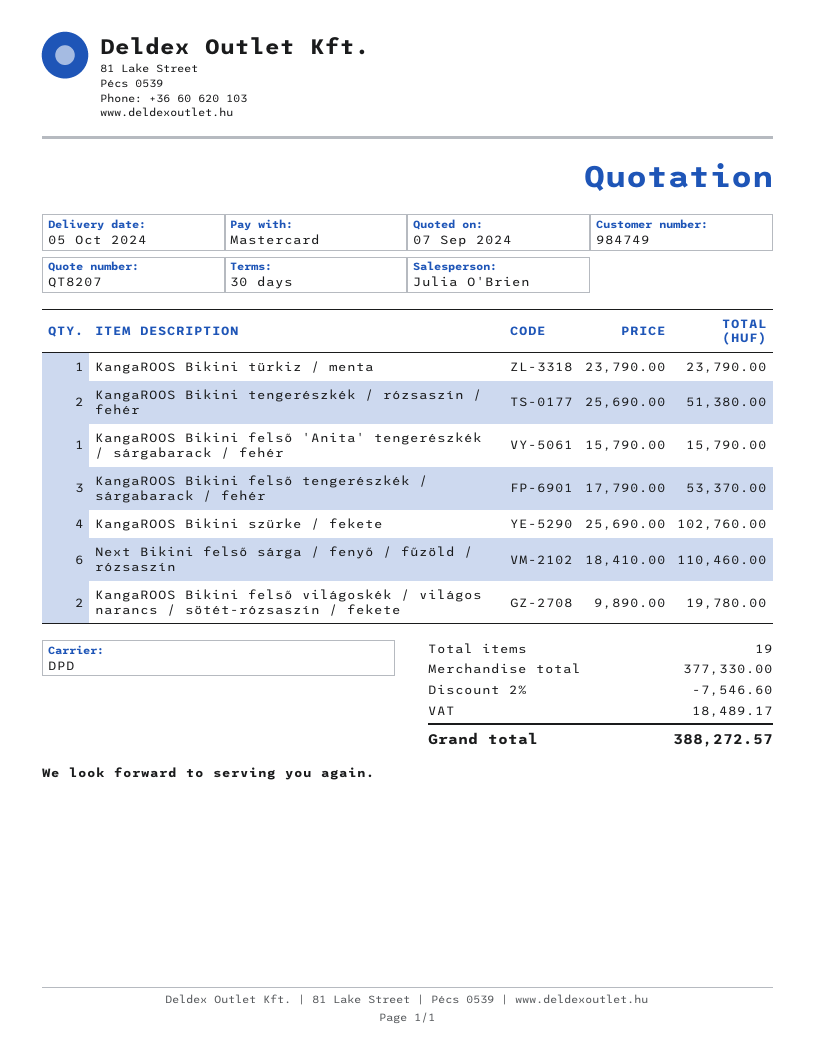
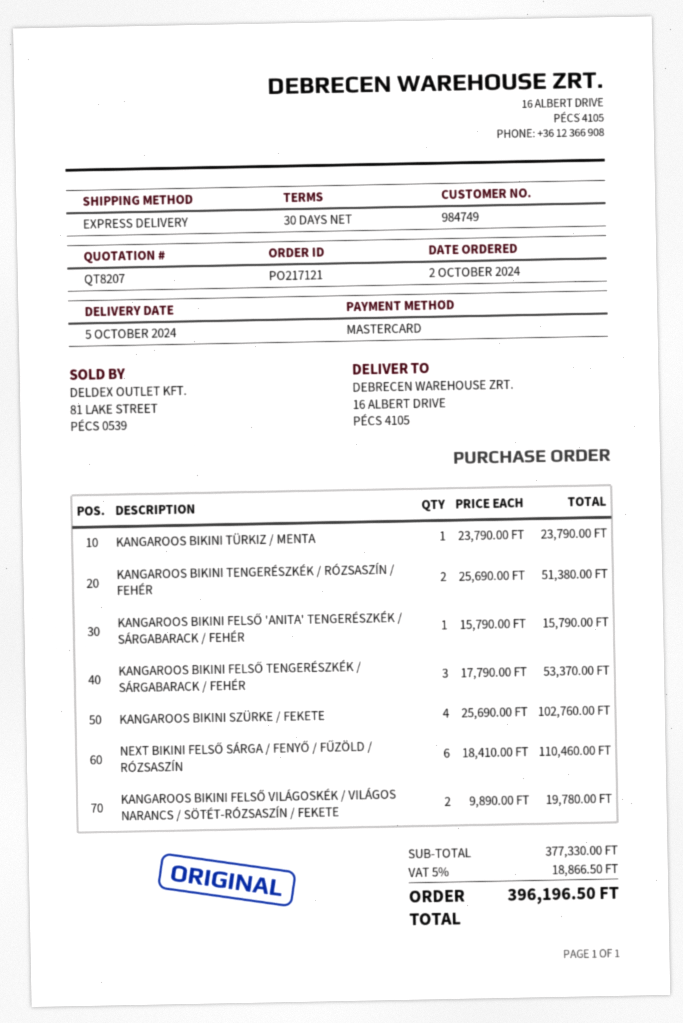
shipping method: DPD -> express
discount: 2% = 7546.60 -> none
tax: 18489.17 -> 18866.50
total: 388272.57 -> 396196.50

